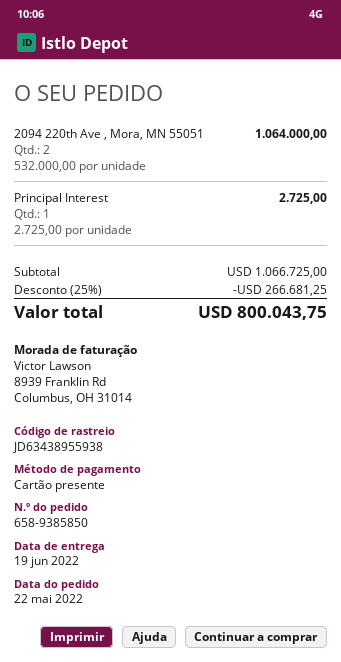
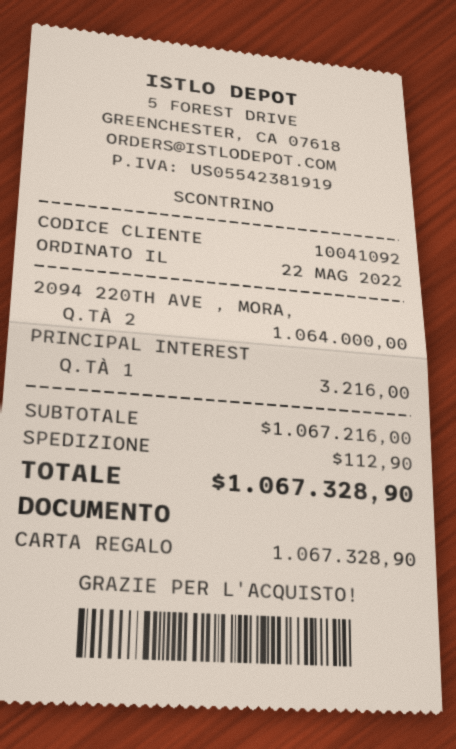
Principal Interest: 1 for 2725.00 -> 1 for 3216.00
subtotal: 1066725.00 -> 1067216.00
discount: 25% = 266681.25 -> none
shipping: none -> 112.90
total: 800043.75 -> 1067328.90

